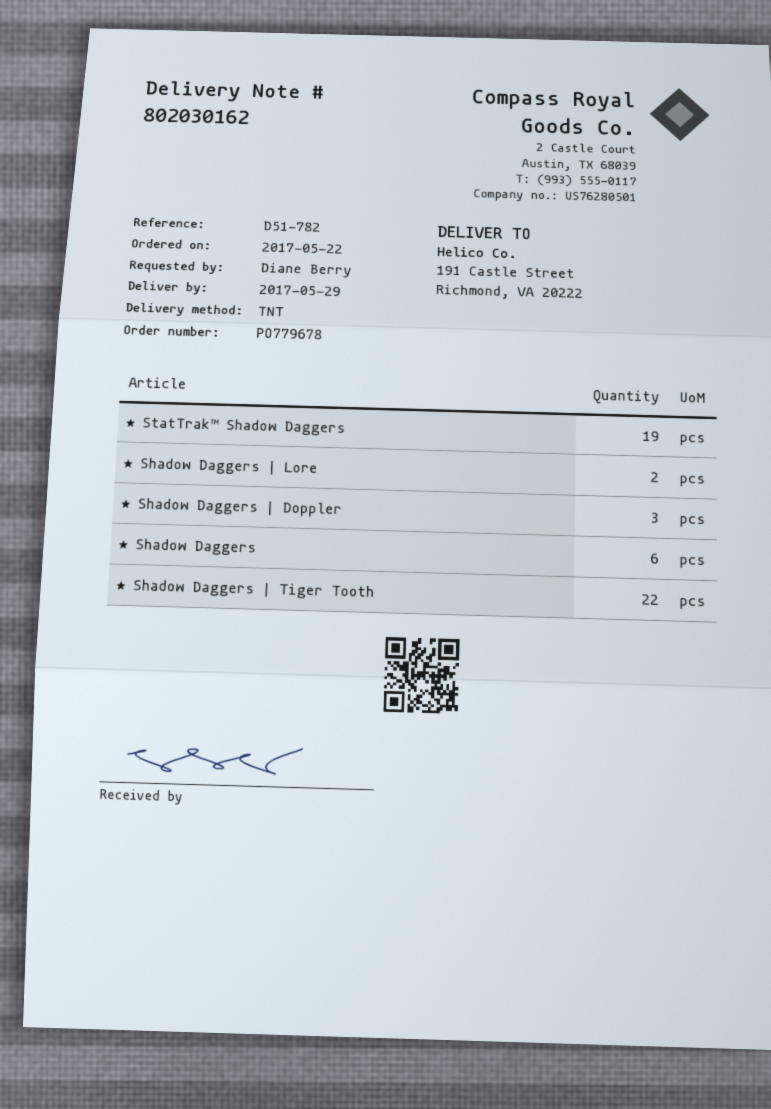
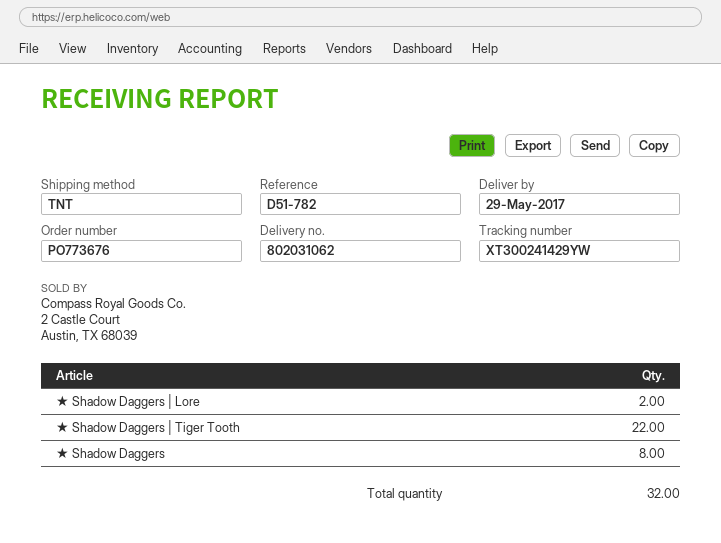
order number: PO779678 -> PO773676
delivery note number: 802030162 -> 802031062
★ StatTrak™ Shadow Daggers: 19 -> none
★ Shadow Daggers | Doppler: 3 -> none
★ Shadow Daggers: 6 -> 8

